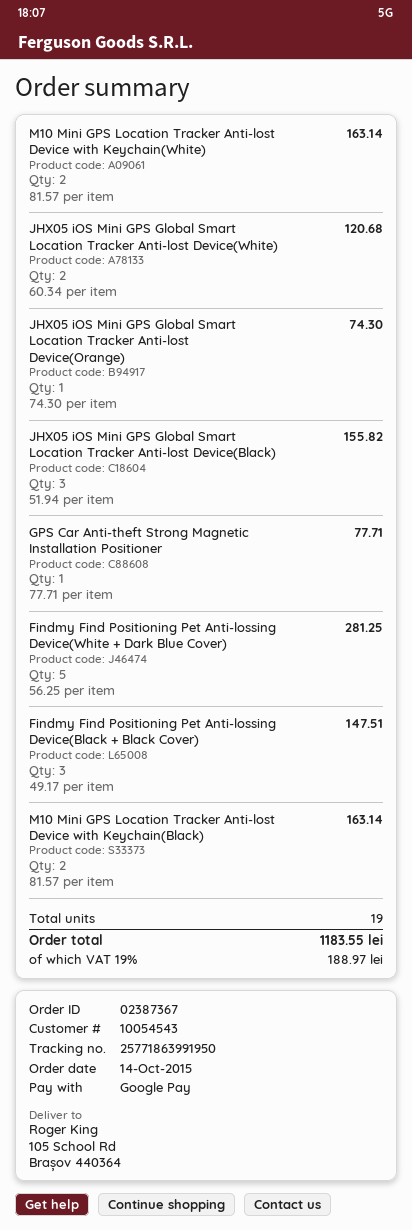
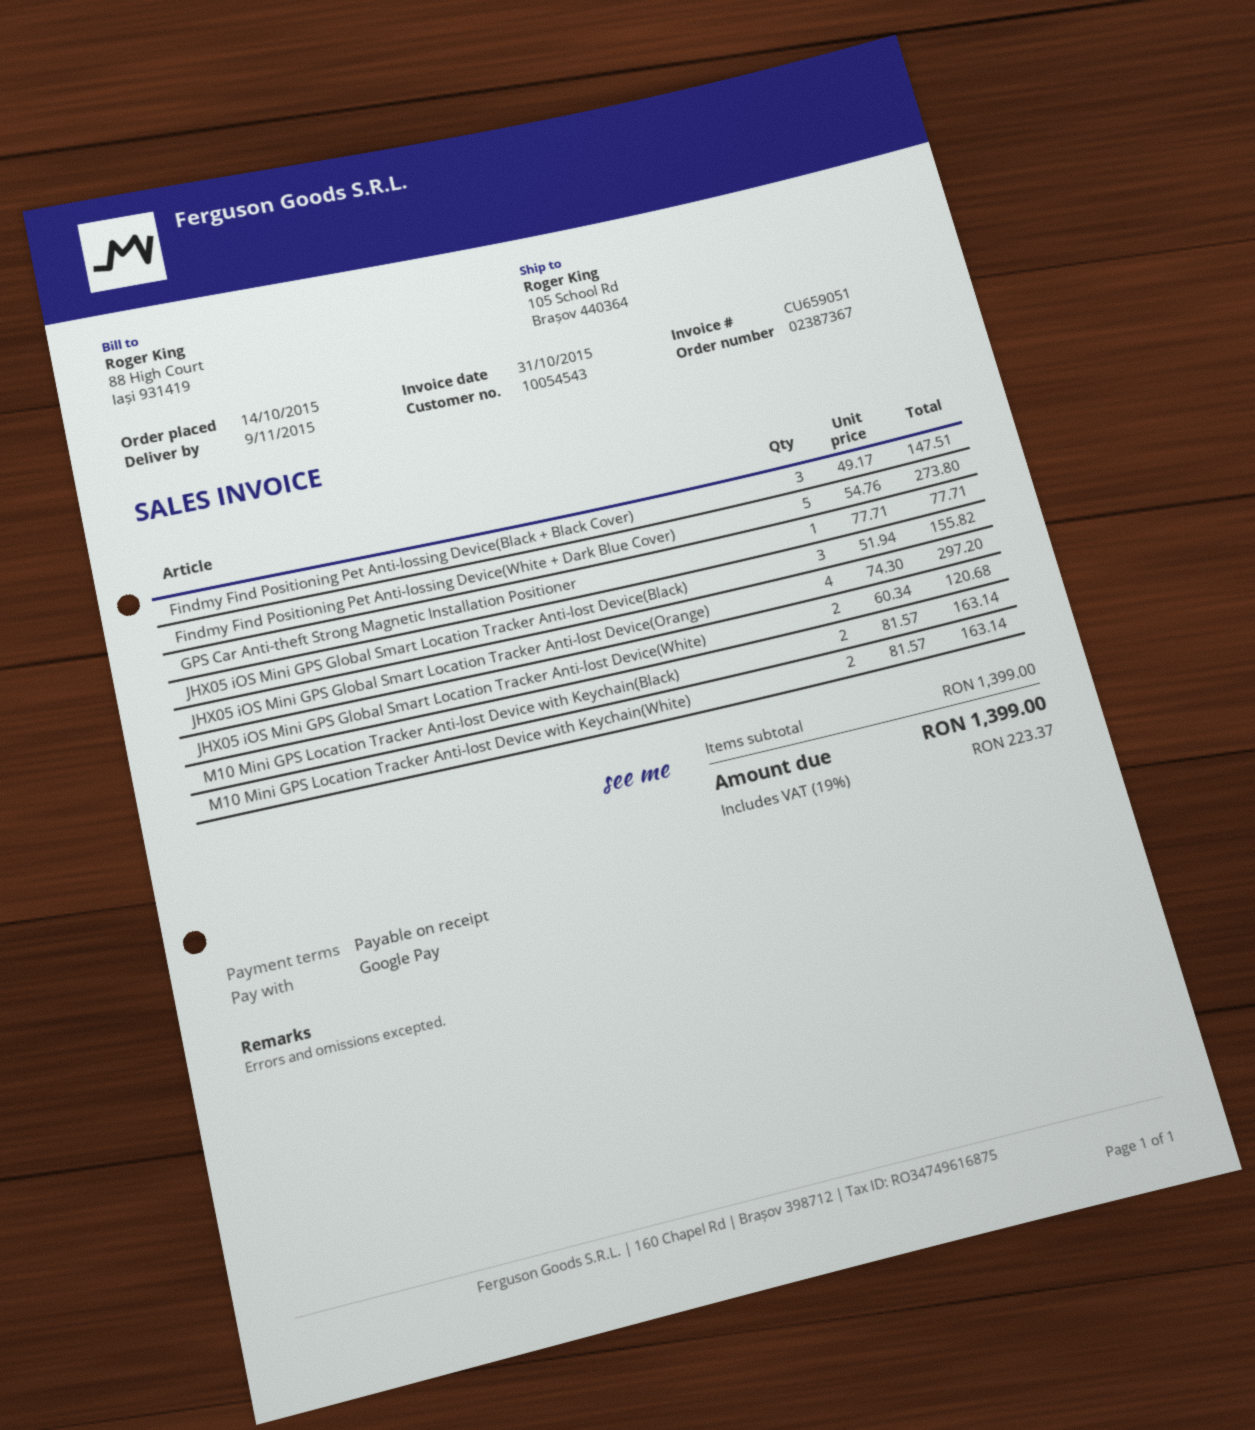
JHX05 iOS Mini GPS Global Smart Location Tracker Anti-lost Device(Orange): 1 x 74.30 = 74.30 -> 4 x 74.30 = 297.20
Findmy Find Positioning Pet Anti-lossing Device(White + Dark Blue Cover): 5 x 56.25 = 281.25 -> 5 x 54.76 = 273.80
tax: 19% = 188.97 -> 19% = 223.37
total: 1183.55 -> 1399.00

